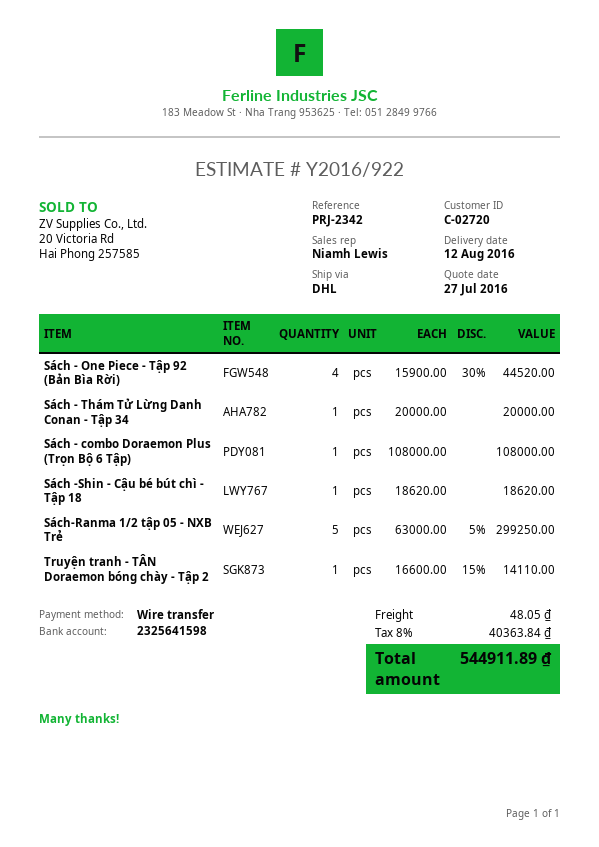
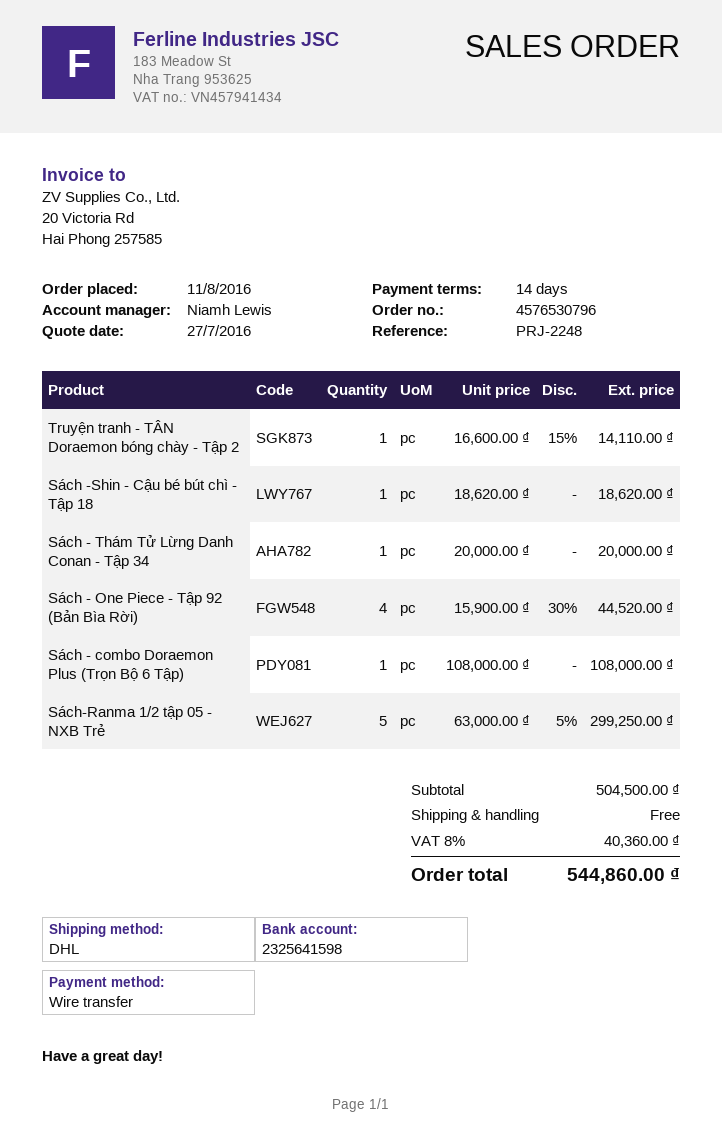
reference: PRJ-2342 -> PRJ-2248
shipping: 48.05 -> 0.00
tax: 8% = 40363.84 -> 8% = 40360.00
total: 544911.89 -> 544860.00

